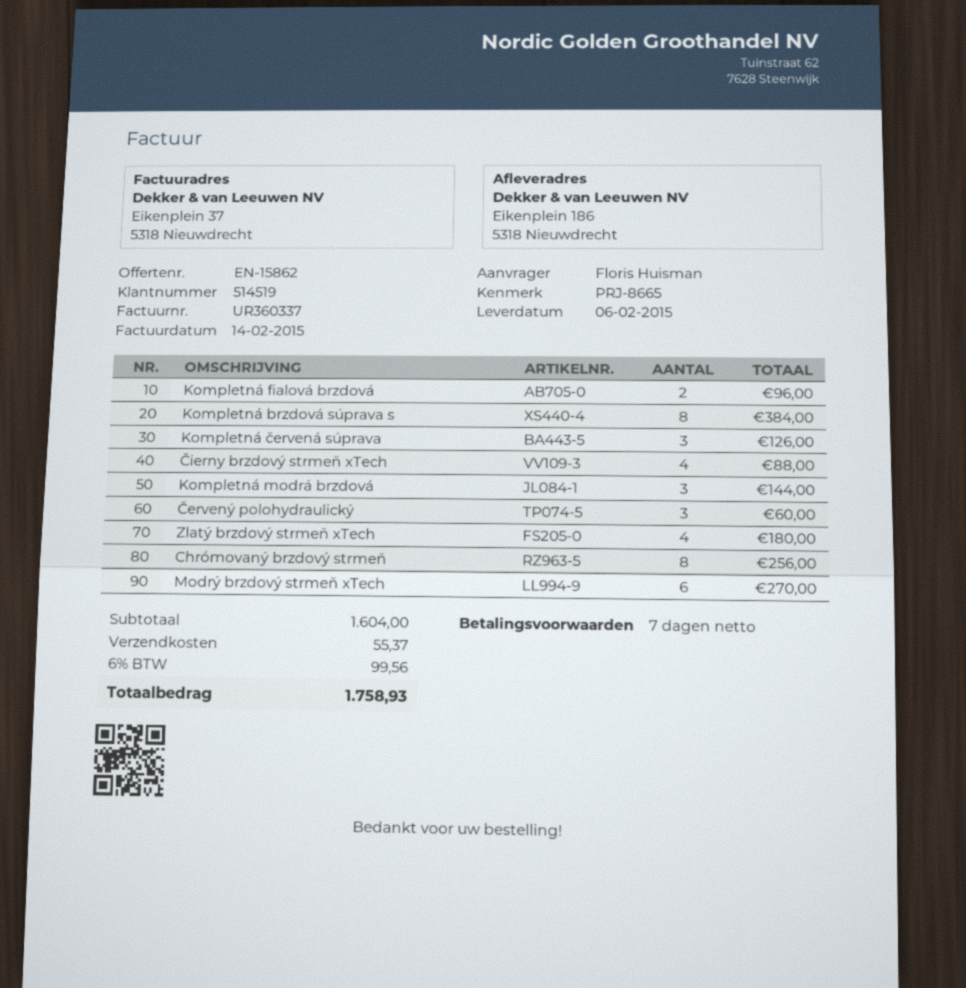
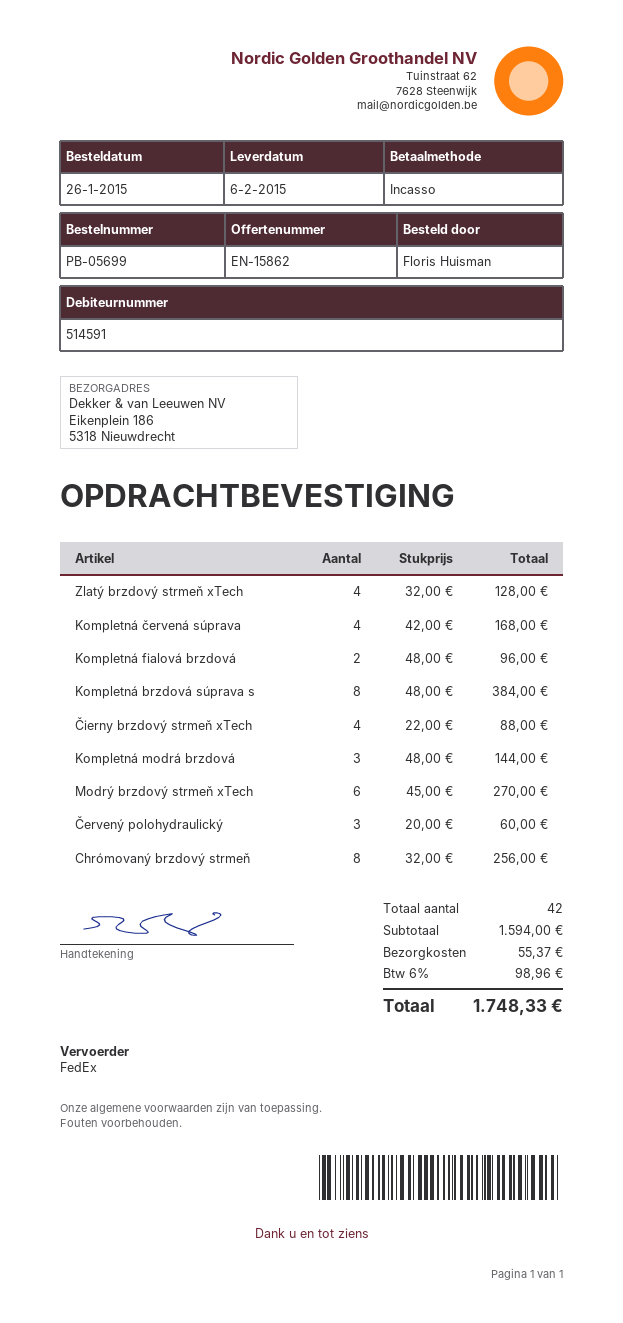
customer number: 514519 -> 514591
Kompletná červená súprava: 3 for 126.00 -> 4 for 168.00
Zlatý brzdový strmeň xTech: 4 for 180.00 -> 4 for 128.00
subtotal: 1604.00 -> 1594.00
tax: 6% = 99.56 -> 6% = 98.96
total: 1758.93 -> 1748.33

